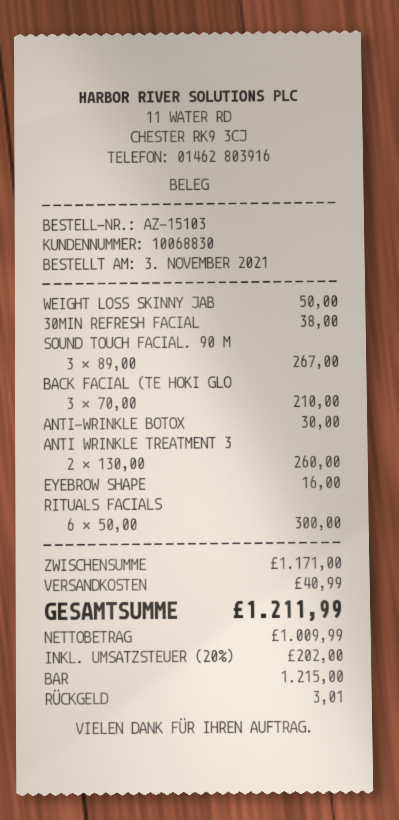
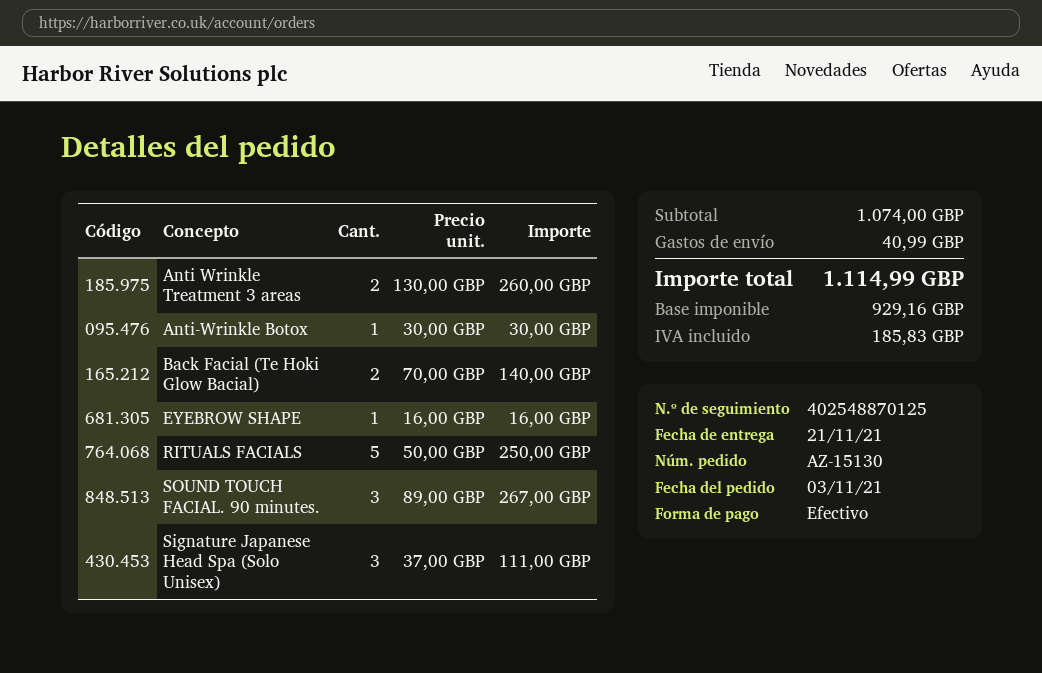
order number: AZ-15103 -> AZ-15130
WEIGHT LOSS SKINNY JAB: 1 x 50.00 = 50.00 -> none
30MIN REFRESH FACIAL: 1 x 38.00 = 38.00 -> none
BACK FACIAL (TE HOKI GLO: 3 x 70.00 = 210.00 -> 2 x 70.00 = 140.00
RITUALS FACIALS: 6 x 50.00 = 300.00 -> 5 x 50.00 = 250.00
Signature Japanese Head Spa (Solo Unisex): none -> 3 x 37.00 = 111.00
subtotal: 1171.00 -> 1074.00
net: 1009.99 -> 929.16
tax: 202.00 -> 185.83
total: 1211.99 -> 1114.99

